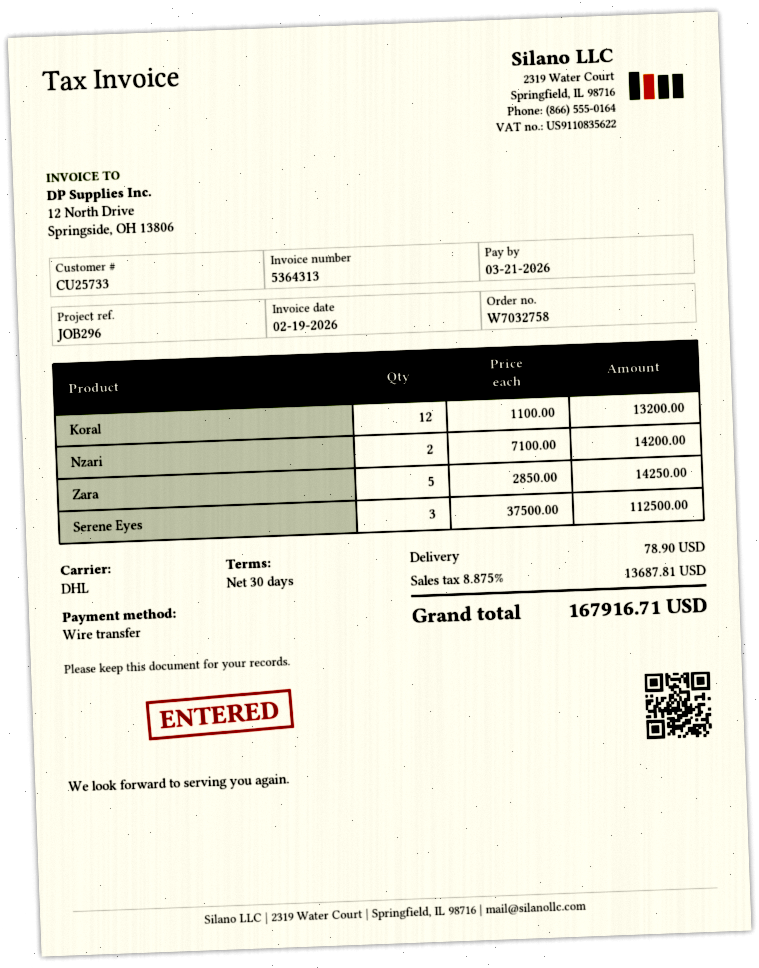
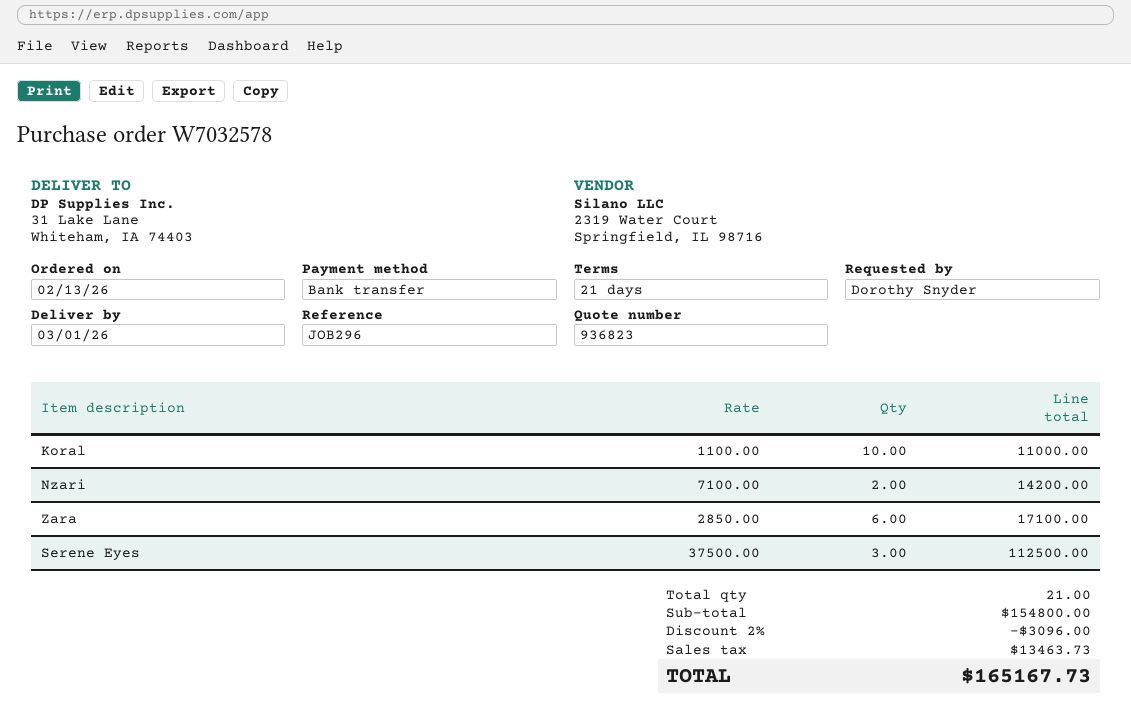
order number: W7032758 -> W7032578
payment terms: 30 days -> 21 days
Koral: 12 x 1100.00 = 13200.00 -> 10 x 1100.00 = 11000.00
Zara: 5 x 2850.00 = 14250.00 -> 6 x 2850.00 = 17100.00
discount: none -> 2% = 3096.00
shipping: 78.90 -> none
tax: 13687.81 -> 13463.73
total: 167916.71 -> 165167.73

